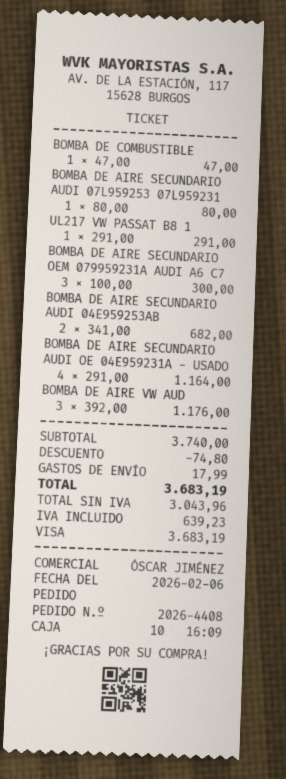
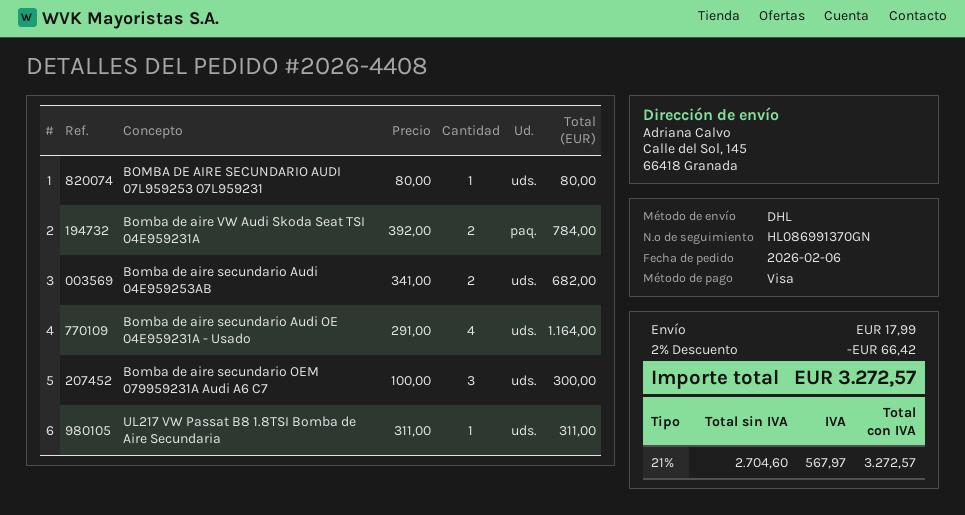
BOMBA DE COMBUSTIBLE: 1 x 47.00 = 47.00 -> none
UL217 VW PASSAT B8 1: 1 x 291.00 = 291.00 -> 1 x 311.00 = 311.00
BOMBA DE AIRE VW AUD: 3 x 392.00 = 1176.00 -> 2 x 392.00 = 784.00
discount: 74.80 -> 66.42
net: 3043.96 -> 2704.60
tax: 639.23 -> 567.97
total: 3683.19 -> 3272.57

